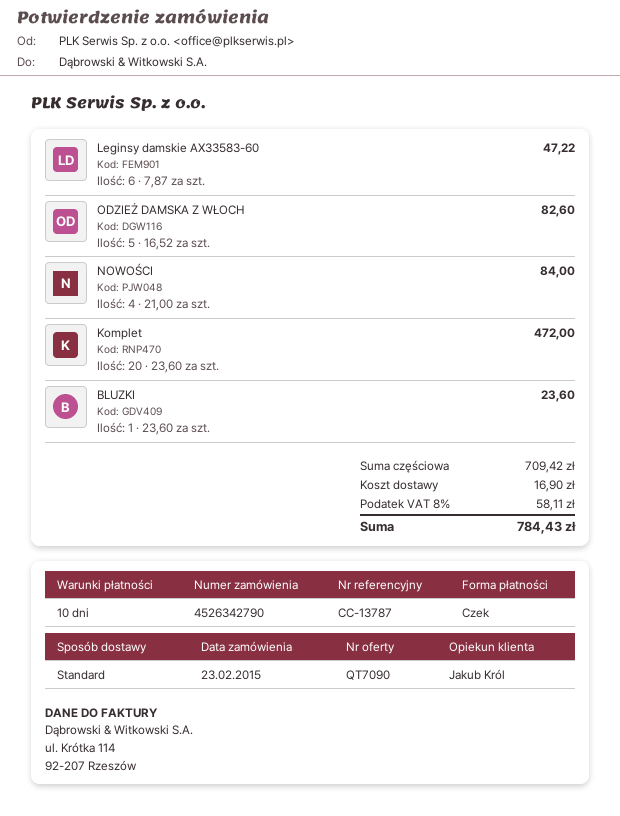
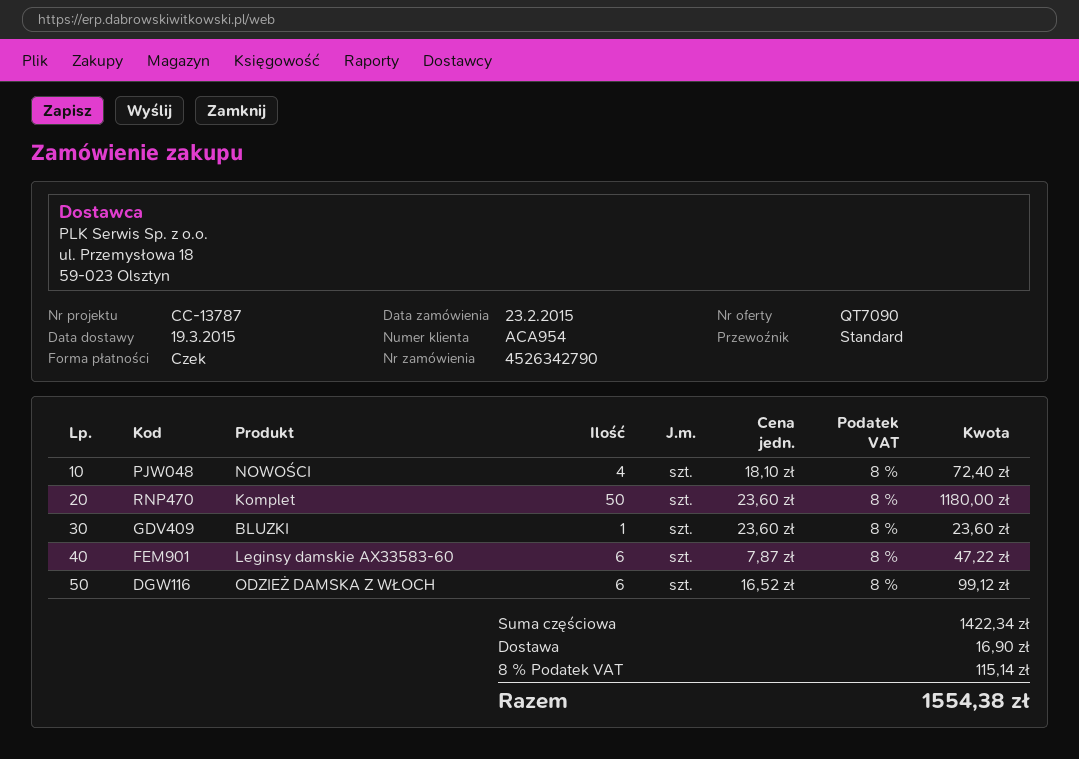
ODZIEŻ DAMSKA Z WŁOCH: 5 x 16.52 = 82.60 -> 6 x 16.52 = 99.12
NOWOŚCI: 4 x 21.00 = 84.00 -> 4 x 18.10 = 72.40
Komplet: 20 x 23.60 = 472.00 -> 50 x 23.60 = 1180.00
subtotal: 709.42 -> 1422.34
tax: 8% = 58.11 -> 8% = 115.14
total: 784.43 -> 1554.38

